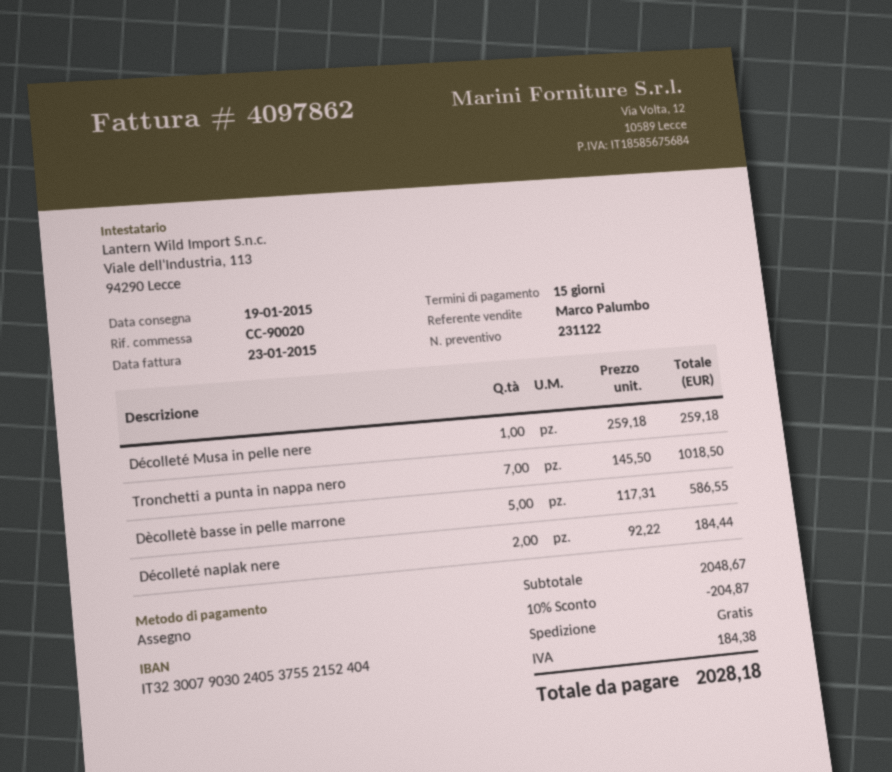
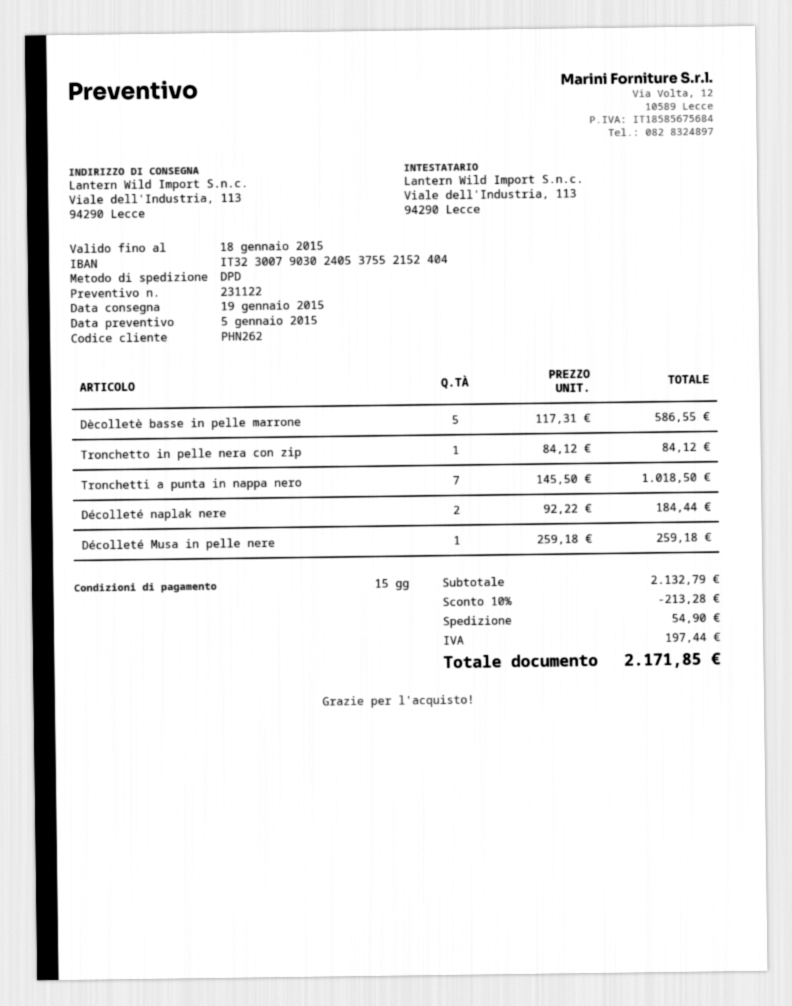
Tronchetto in pelle nera con zip: none -> 1 x 84.12 = 84.12
subtotal: 2048.67 -> 2132.79
discount: 10% = 204.87 -> 10% = 213.28
shipping: 0.00 -> 54.90
tax: 184.38 -> 197.44
total: 2028.18 -> 2171.85

